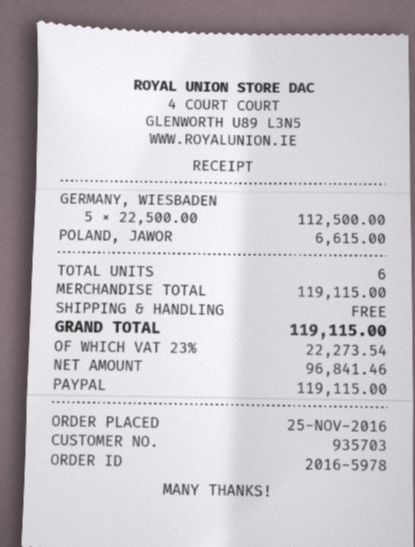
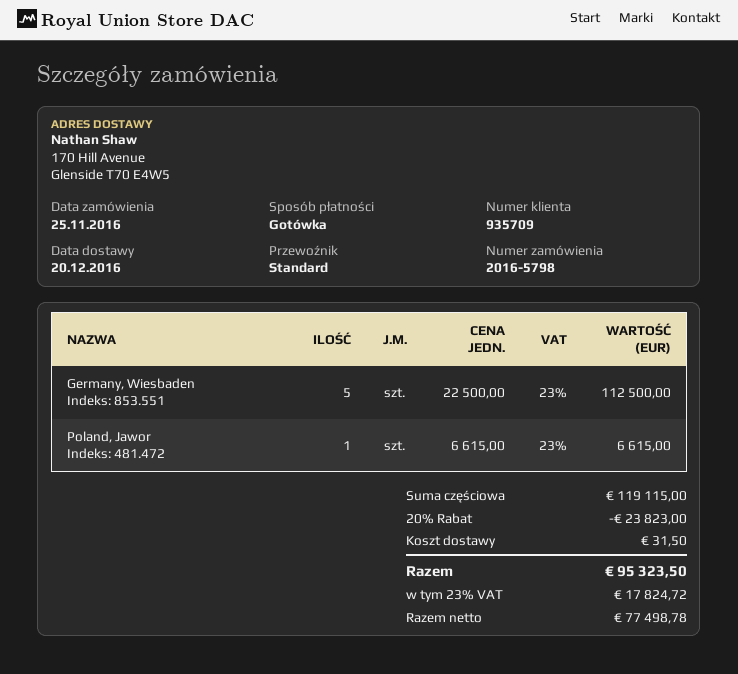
order number: 2016-5978 -> 2016-5798
customer number: 935703 -> 935709
payment method: PayPal -> cash
discount: none -> 20% = 23823.00
shipping: 0.00 -> 31.50
net: 96841.46 -> 77498.78
tax: 23% = 22273.54 -> 23% = 17824.72
total: 119115.00 -> 95323.50

